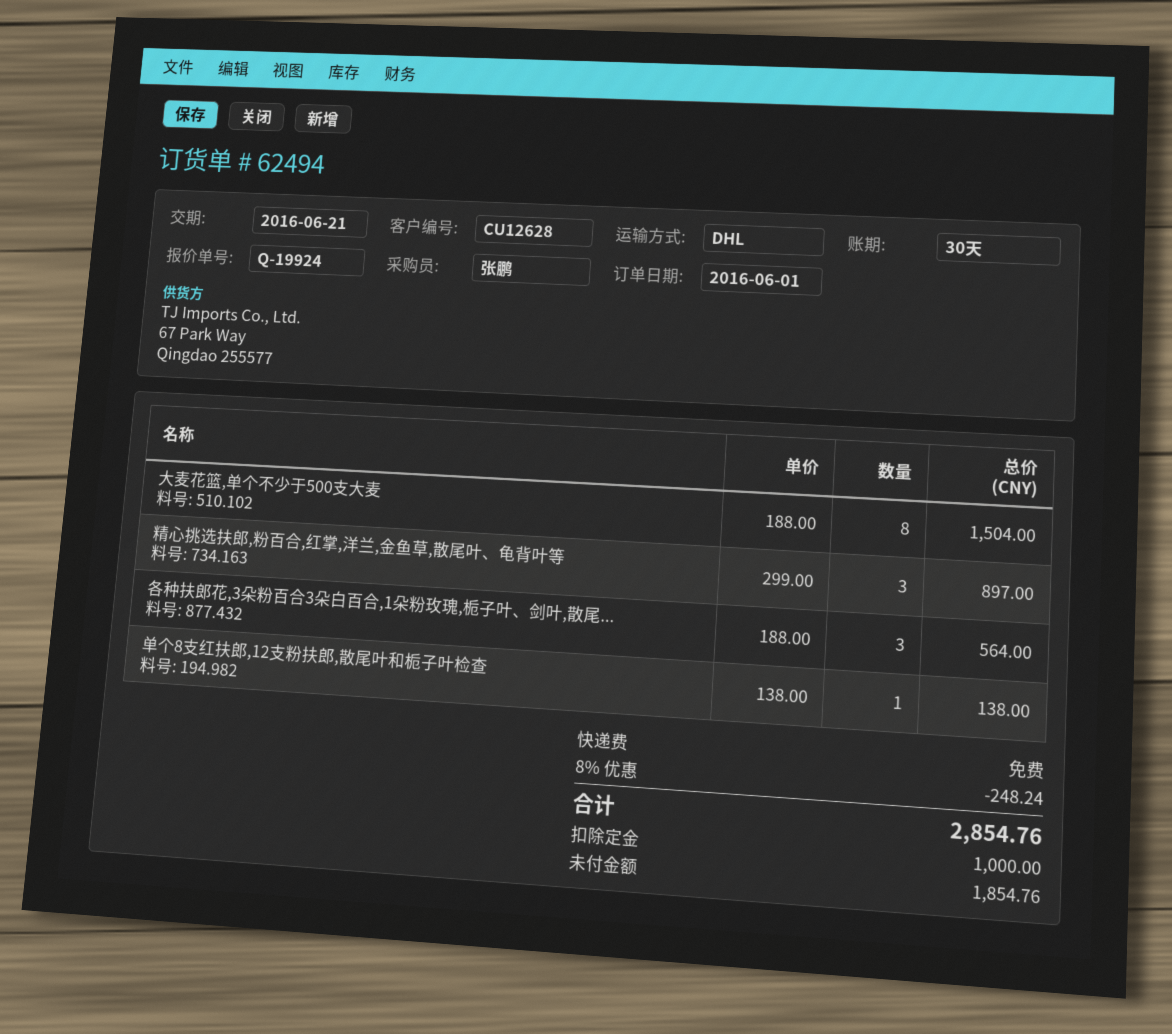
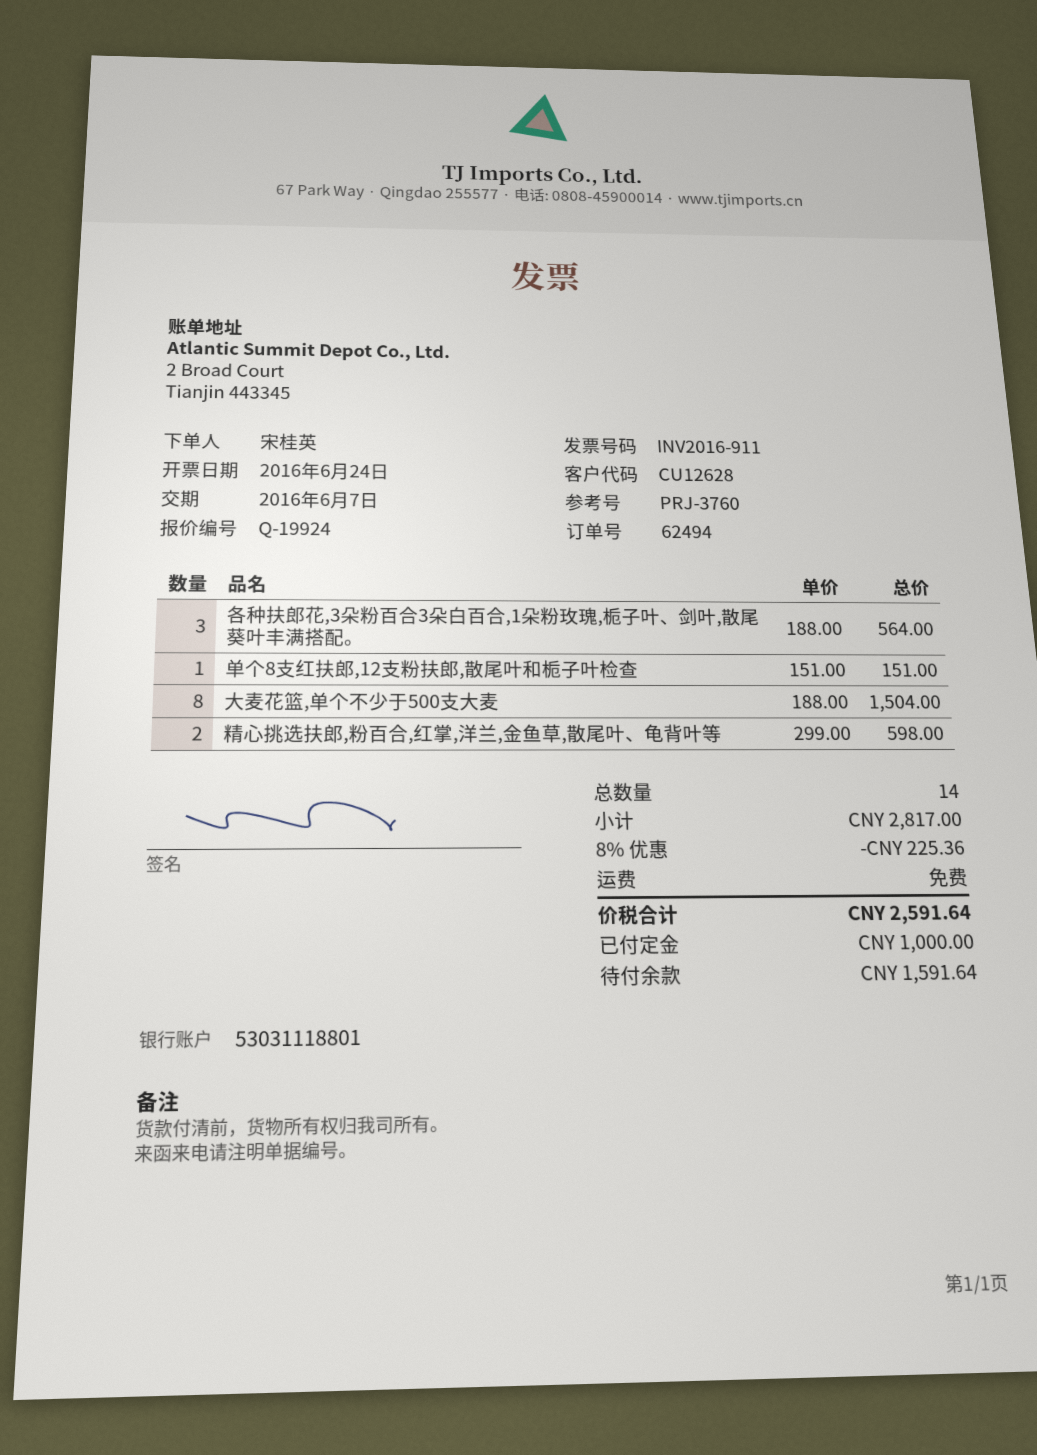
delivery date: 2016-06-21 -> 2016-06-07
ordered by: 张鹏 -> 宋桂英
精心挑选扶郎,粉百合,红掌,洋兰,金鱼草,散尾叶、龟背叶等: 3 x 299.00 = 897.00 -> 2 x 299.00 = 598.00
单个8支红扶郎,12支粉扶郎,散尾叶和栀子叶检查: 1 x 138.00 = 138.00 -> 1 x 151.00 = 151.00
discount: 8% = 248.24 -> 8% = 225.36
total: 2854.76 -> 2591.64
balance: 1854.76 -> 1591.64

